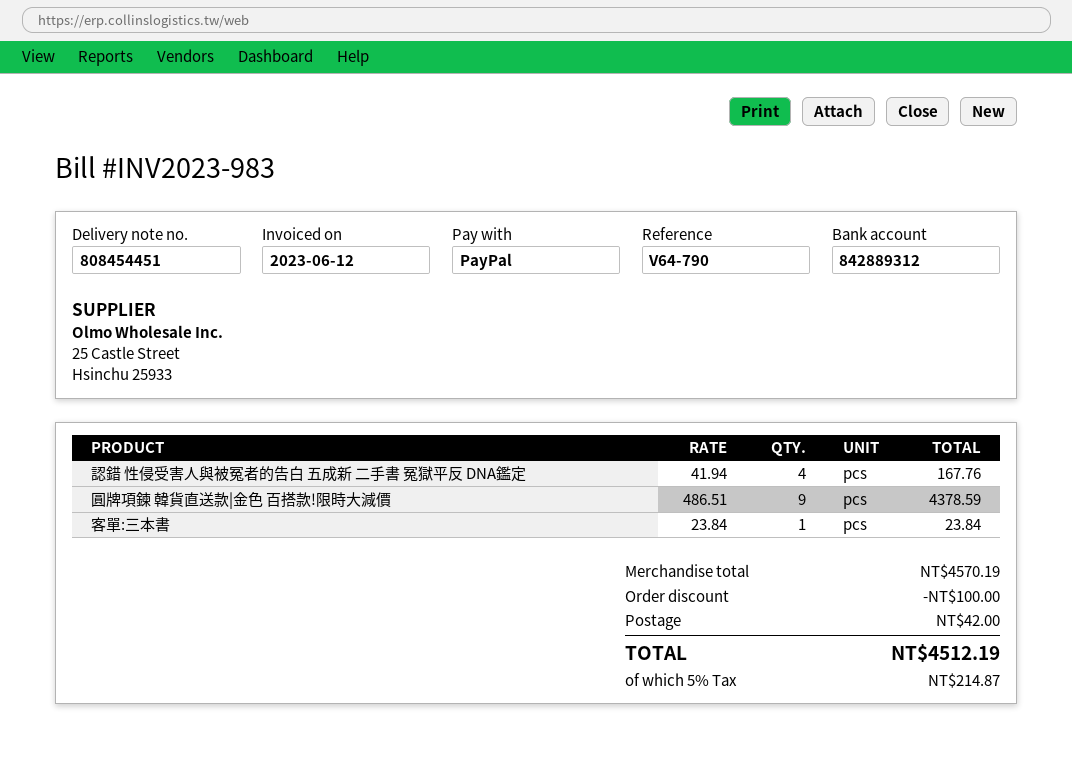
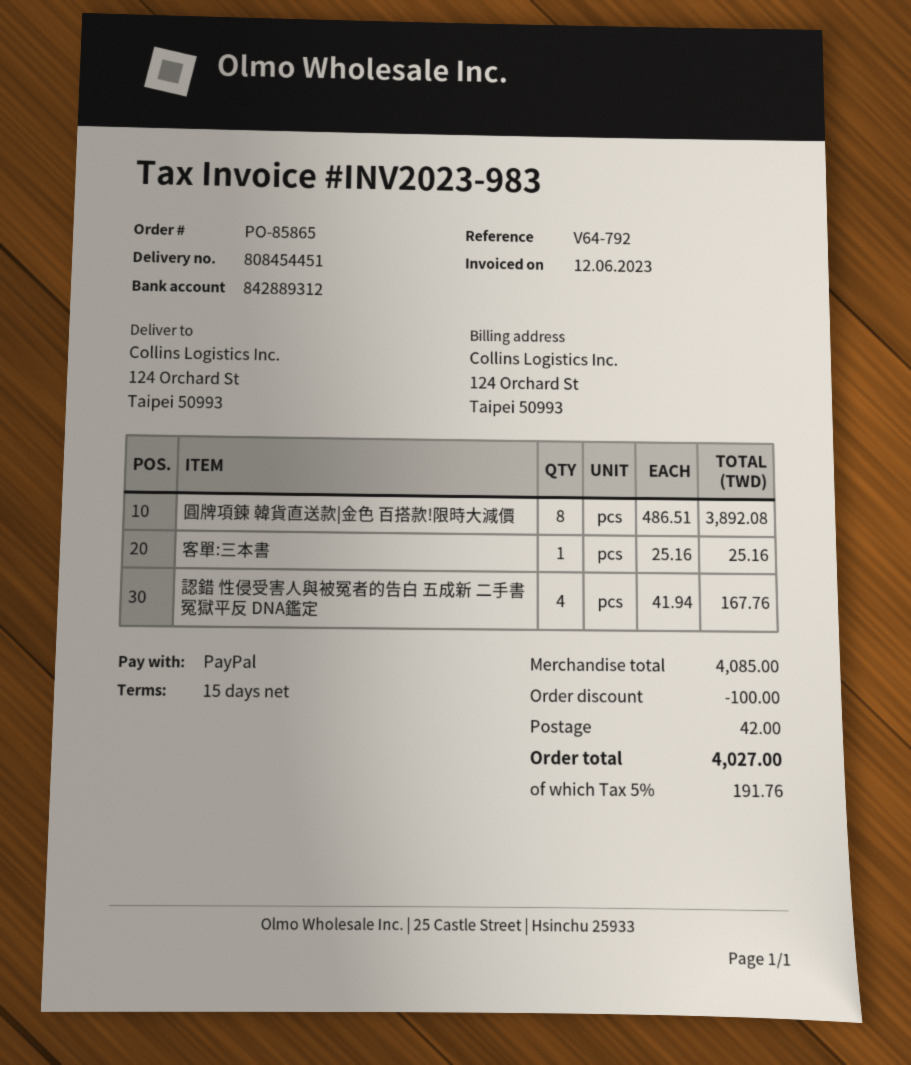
reference: V64-790 -> V64-792
圓牌項鍊 韓貨直送款|金色 百搭款!限時大減價: 9 x 486.51 = 4378.59 -> 8 x 486.51 = 3892.08
客單:三本書: 1 x 23.84 = 23.84 -> 1 x 25.16 = 25.16
subtotal: 4570.19 -> 4085.00
tax: 5% = 214.87 -> 5% = 191.76
total: 4512.19 -> 4027.00

